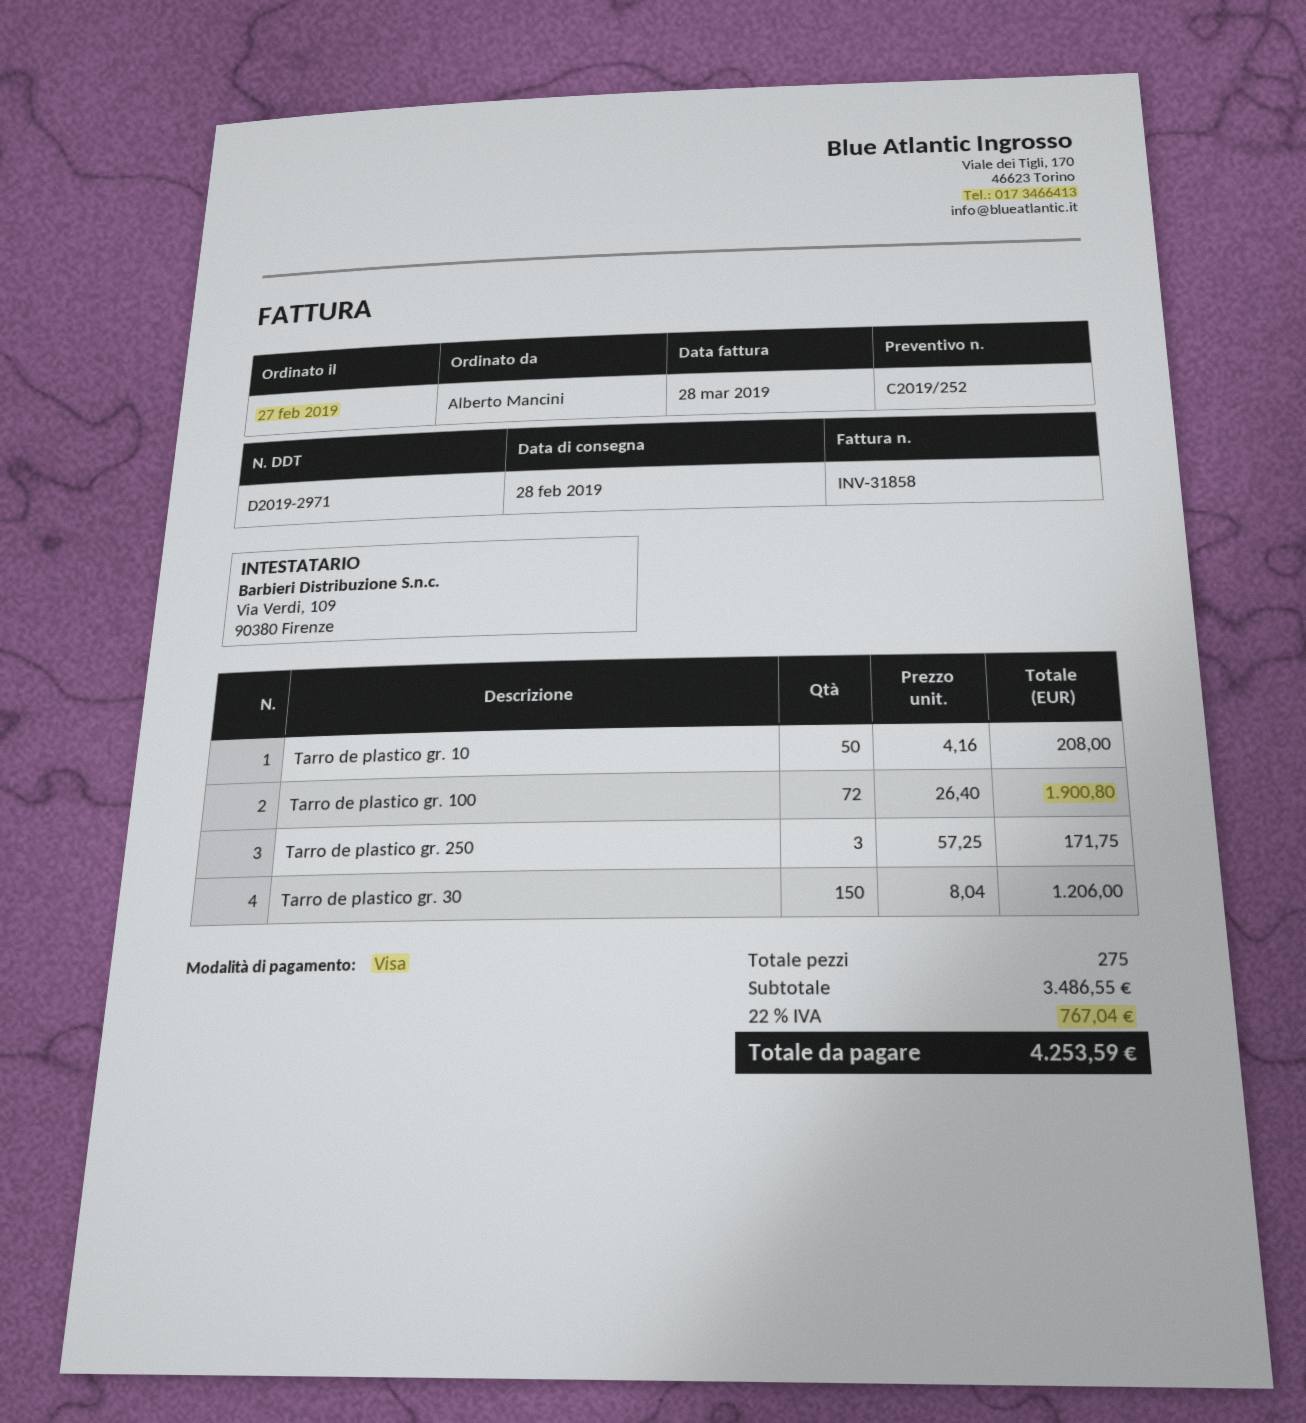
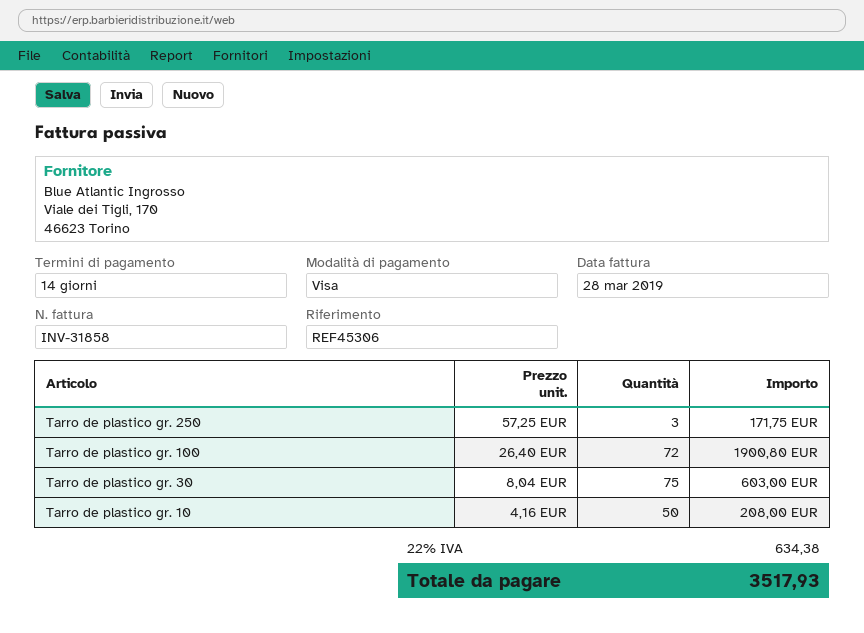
Tarro de plastico gr. 30: 150 x 8.04 = 1206.00 -> 75 x 8.04 = 603.00
tax: 22% = 767.04 -> 22% = 634.38
total: 4253.59 -> 3517.93

